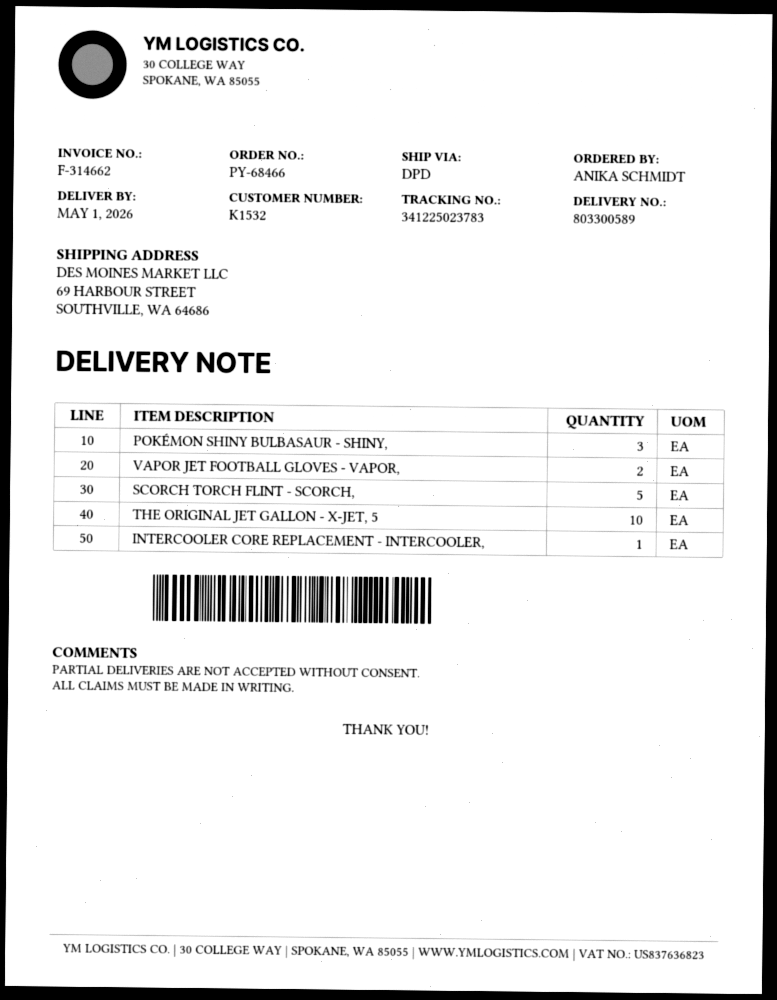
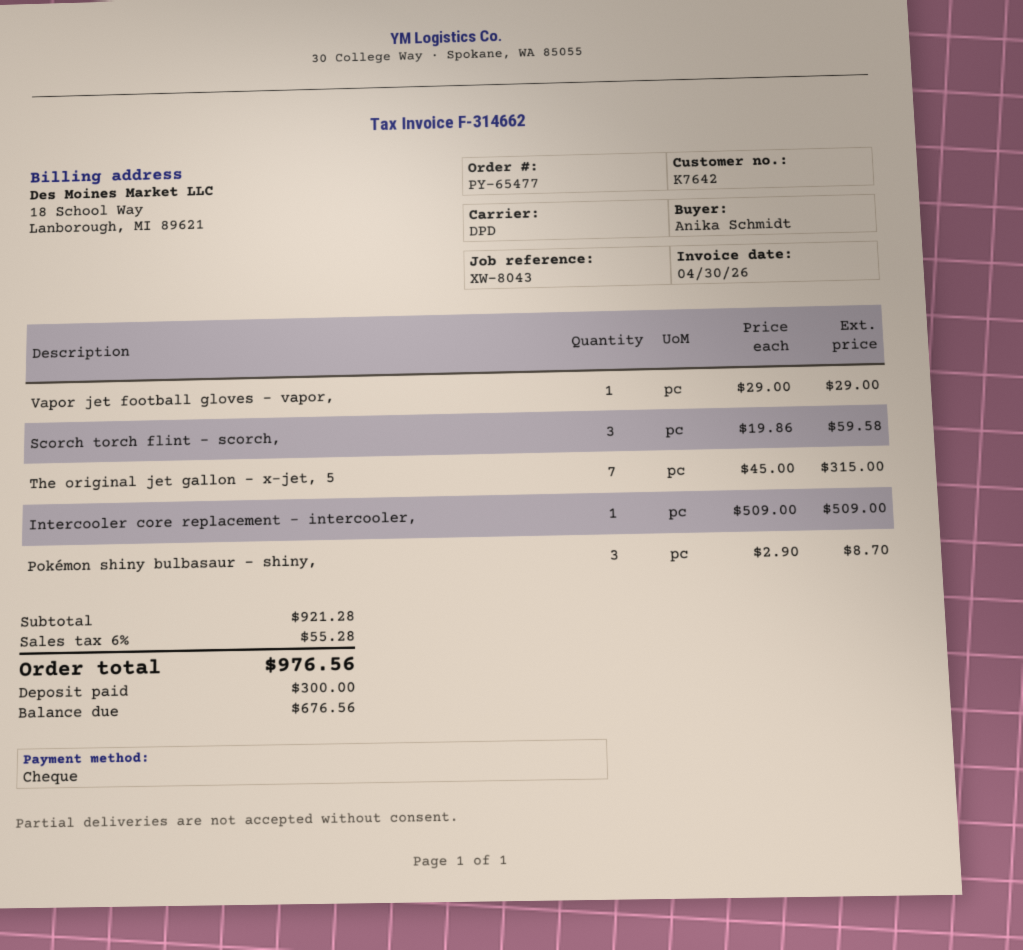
order number: PY-68466 -> PY-65477
customer number: K1532 -> K7642
VAPOR JET FOOTBALL GLOVES - VAPOR,: 2 -> 1
SCORCH TORCH FLINT - SCORCH,: 5 -> 3
THE ORIGINAL JET GALLON - X-JET, 5: 10 -> 7

